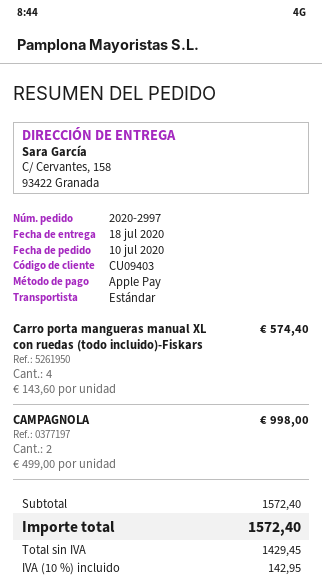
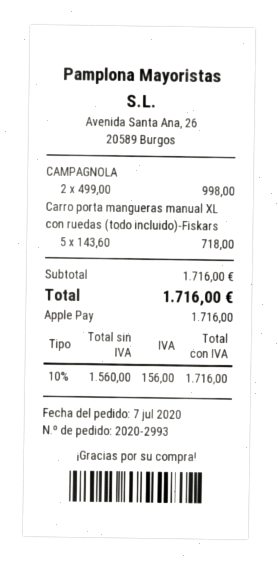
order number: 2020-2997 -> 2020-2993
order date: 2020-07-10 -> 2020-07-07
Carro porta mangueras manual XL con ruedas (todo incluido)-Fiskars: 4 x 143.60 = 574.40 -> 5 x 143.60 = 718.00
subtotal: 1572.40 -> 1716.00
net: 1429.45 -> 1560.00
tax: 10% = 142.95 -> 10% = 156.00
total: 1572.40 -> 1716.00

